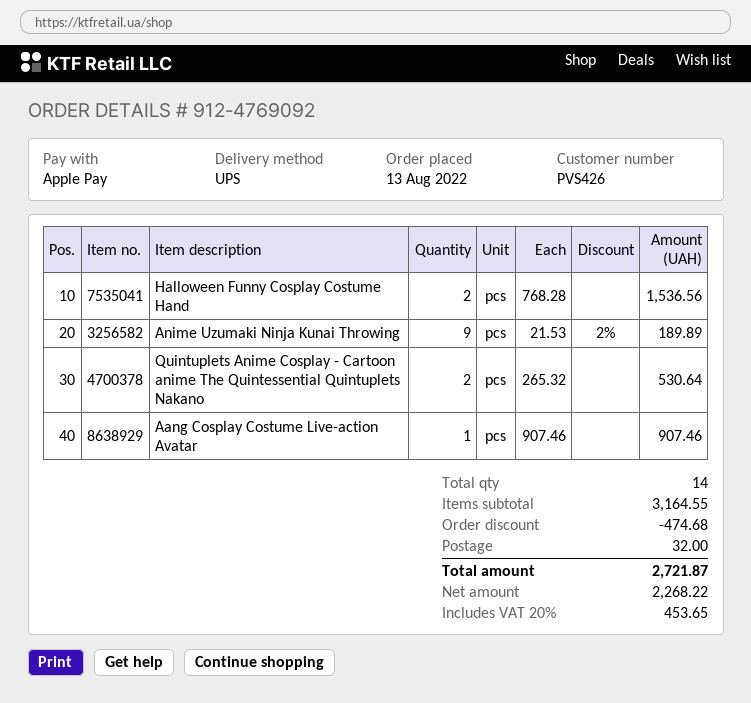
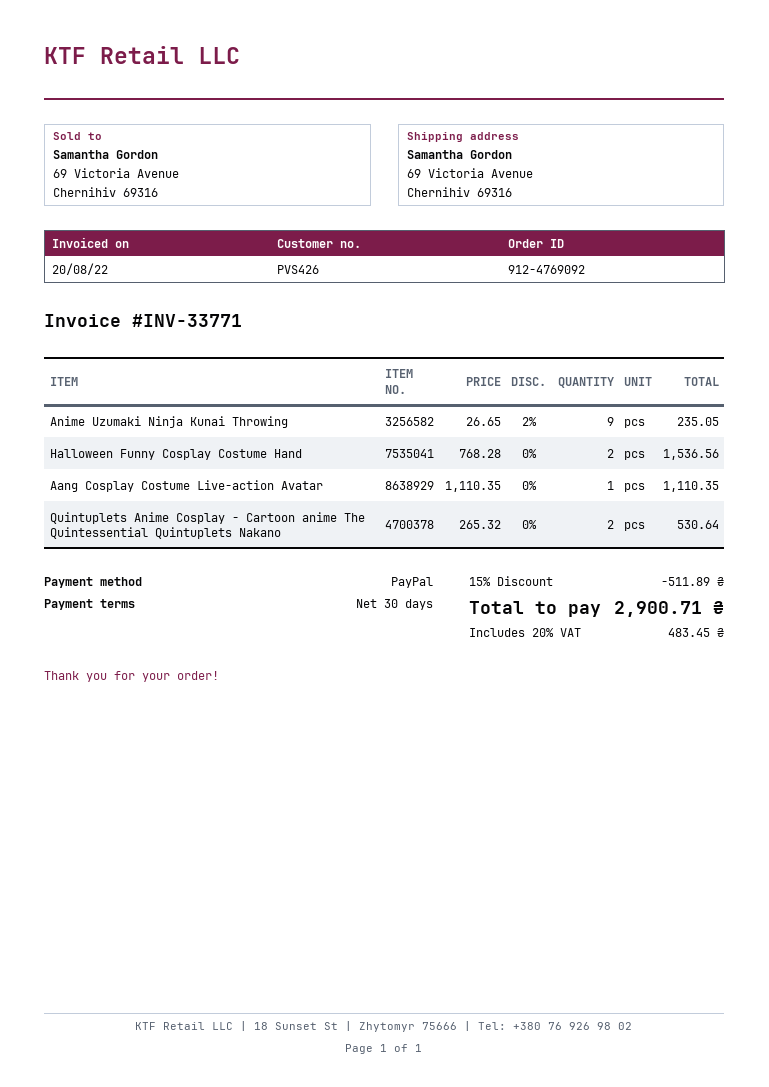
payment method: Apple Pay -> PayPal
Anime Uzumaki Ninja Kunai Throwing: 9 x 21.53 - 2% = 189.89 -> 9 x 26.65 - 2% = 235.05
Aang Cosplay Costume Live-action Avatar: 1 x 907.46 = 907.46 -> 1 x 1110.35 = 1110.35
discount: 474.68 -> 511.89
shipping: 32.00 -> none
tax: 20% = 453.65 -> 20% = 483.45
total: 2721.87 -> 2900.71

